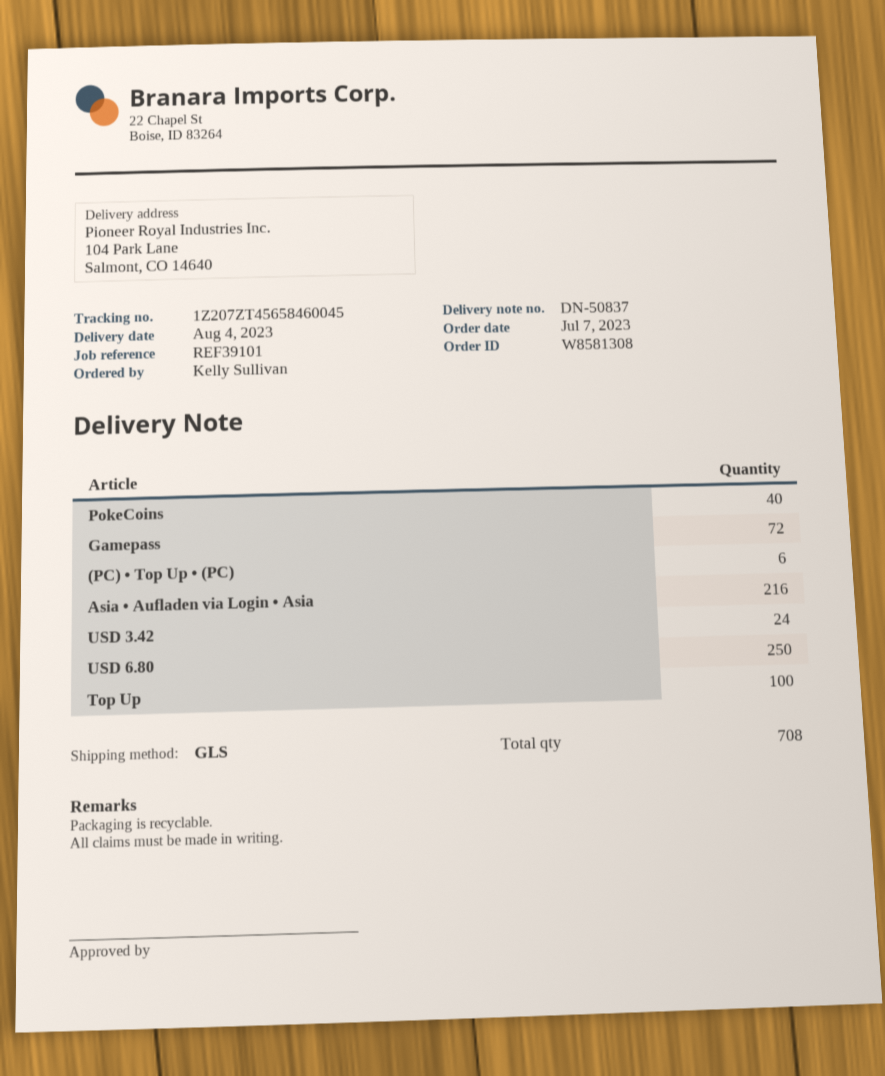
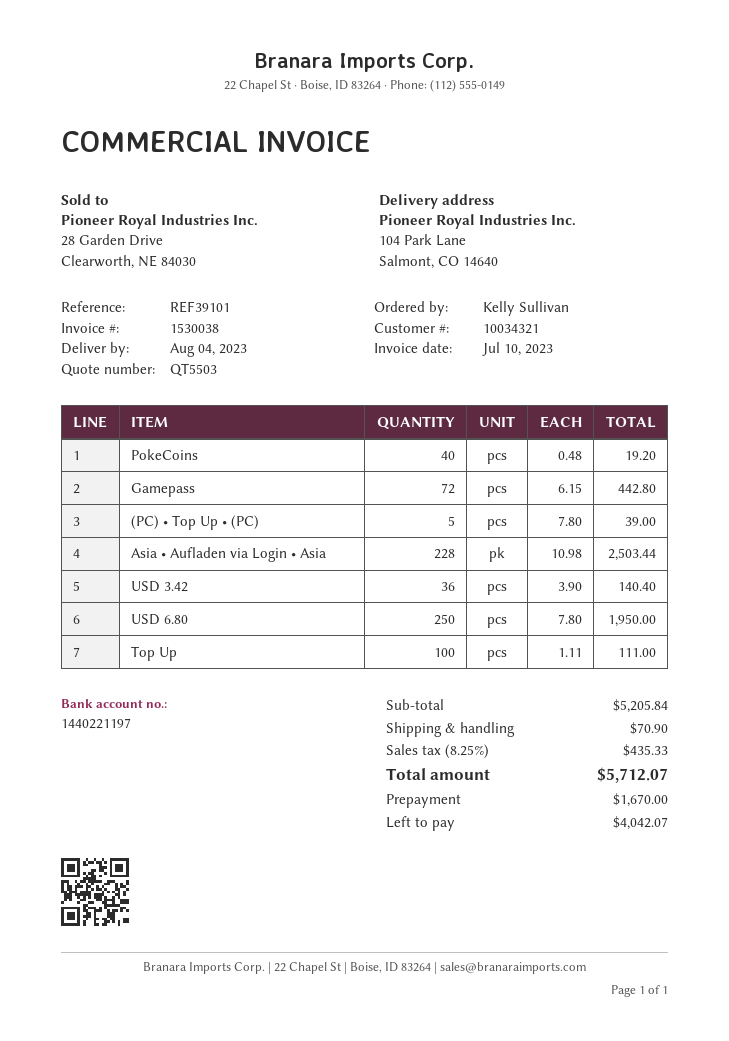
(PC) • Top Up • (PC): 6 -> 5
Asia • Aufladen via Login • Asia: 216 -> 228
USD 3.42: 24 -> 36

